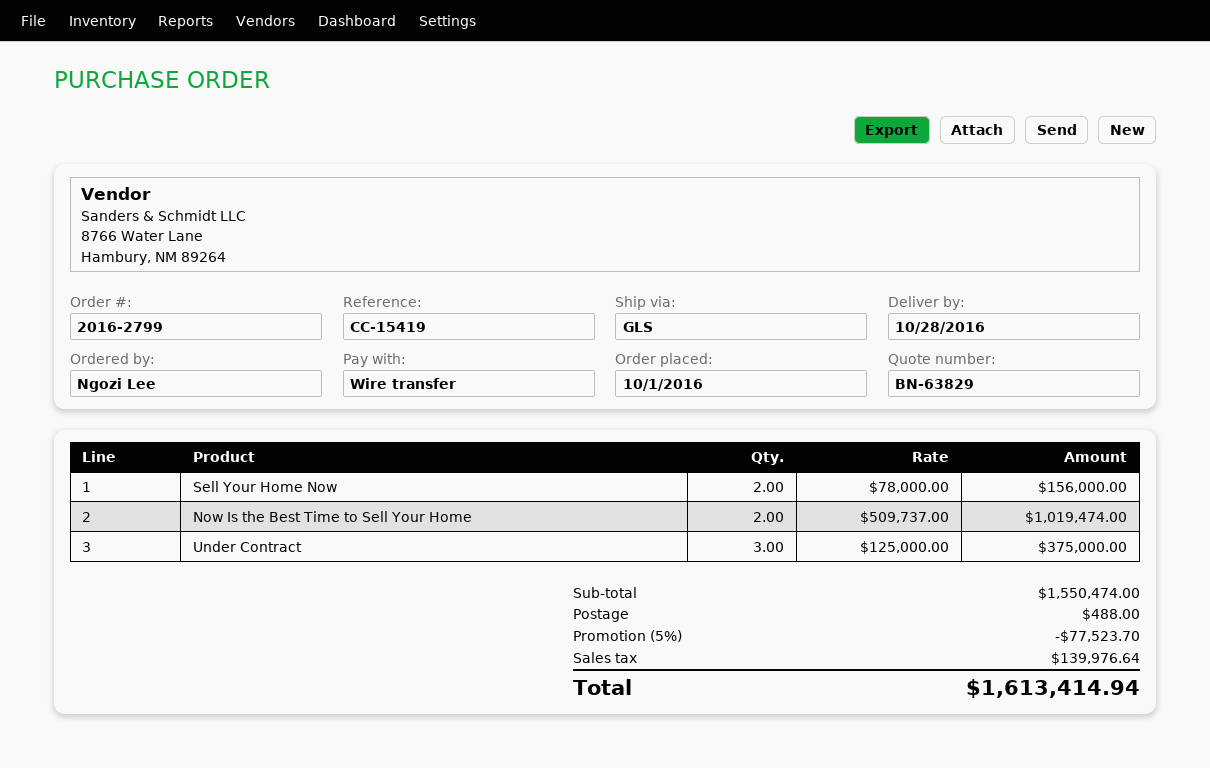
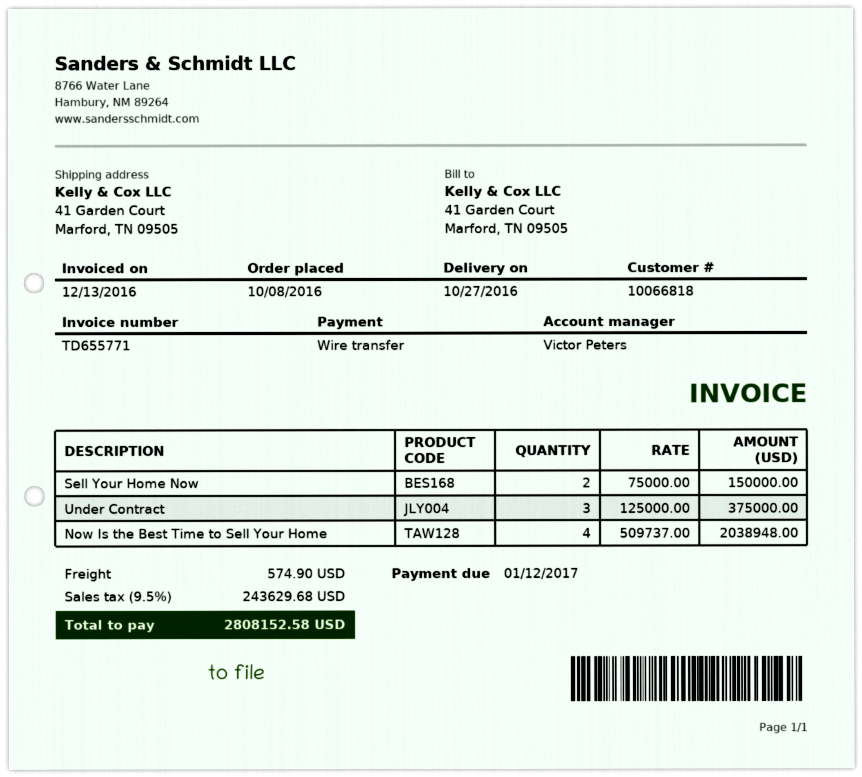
order date: 2016-10-01 -> 2016-10-08
delivery date: 2016-10-28 -> 2016-10-27
Sell Your Home Now: 2 x 78000.00 = 156000.00 -> 2 x 75000.00 = 150000.00
Now Is the Best Time to Sell Your Home: 2 x 509737.00 = 1019474.00 -> 4 x 509737.00 = 2038948.00
discount: 5% = 77523.70 -> none
shipping: 488.00 -> 574.90
tax: 139976.64 -> 243629.68
total: 1613414.94 -> 2808152.58

